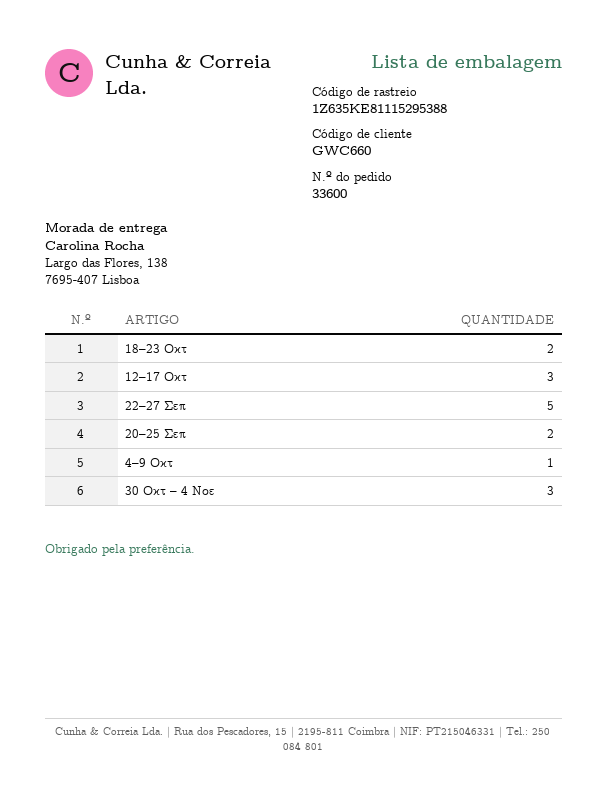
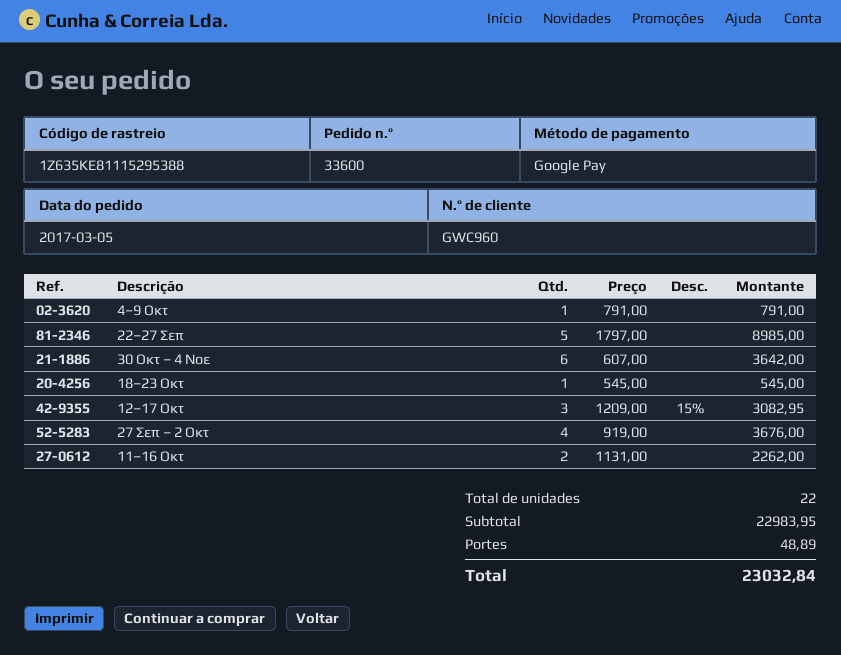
customer number: GWC660 -> GWC960
18–23 Οκτ: 2 -> 1
20–25 Σεπ: 2 -> none
30 Οκτ – 4 Νοε: 3 -> 6
27 Σεπ – 2 Οκτ: none -> 4
11–16 Οκτ: none -> 2

